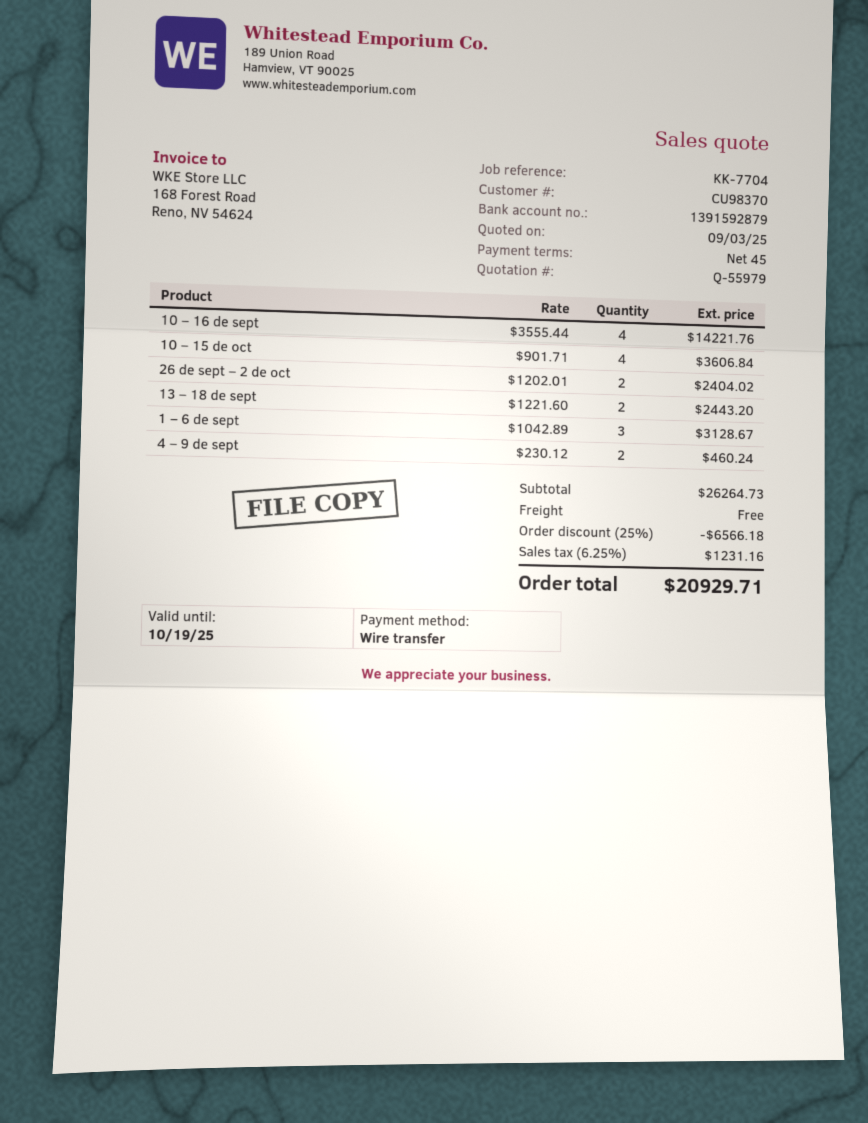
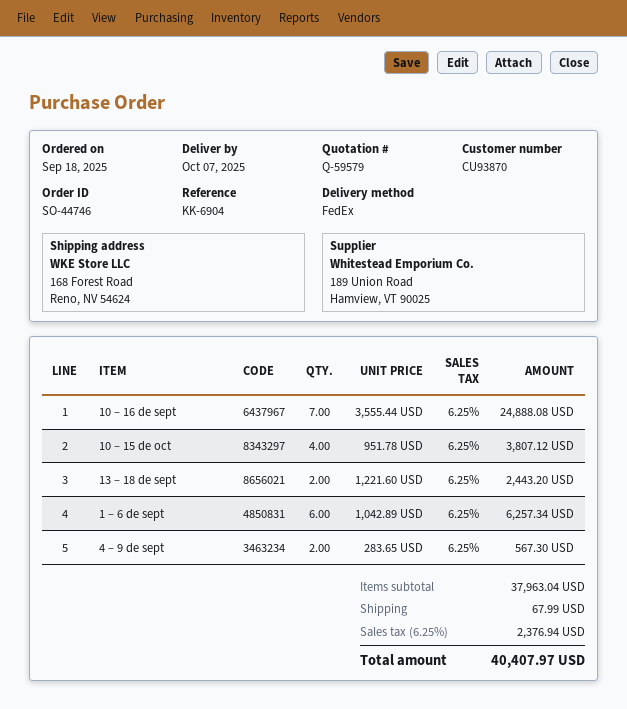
quote number: Q-55979 -> Q-59579
customer number: CU98370 -> CU93870
reference: KK-7704 -> KK-6904
10 – 16 de sept: 4 x 3555.44 = 14221.76 -> 7 x 3555.44 = 24888.08
10 – 15 de oct: 4 x 901.71 = 3606.84 -> 4 x 951.78 = 3807.12
26 de sept – 2 de oct: 2 x 1202.01 = 2404.02 -> none
1 – 6 de sept: 3 x 1042.89 = 3128.67 -> 6 x 1042.89 = 6257.34
4 – 9 de sept: 2 x 230.12 = 460.24 -> 2 x 283.65 = 567.30
subtotal: 26264.73 -> 37963.04
discount: 25% = 6566.18 -> none
shipping: 0.00 -> 67.99
tax: 6.25% = 1231.16 -> 6.25% = 2376.94
total: 20929.71 -> 40407.97

